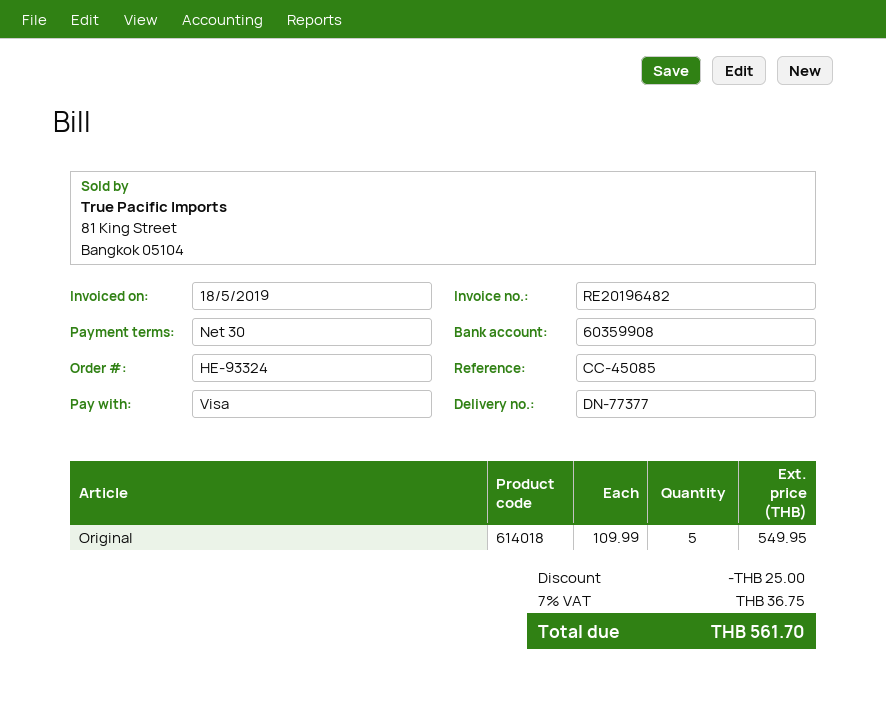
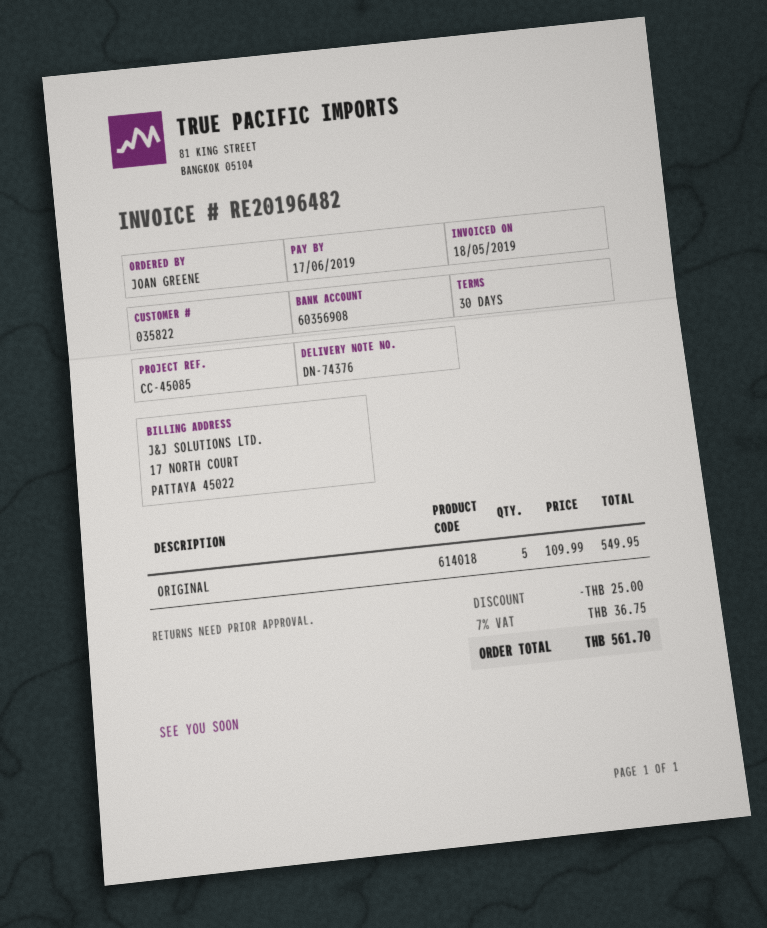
delivery note number: DN-77377 -> DN-74376
bank account: 60359908 -> 60356908

